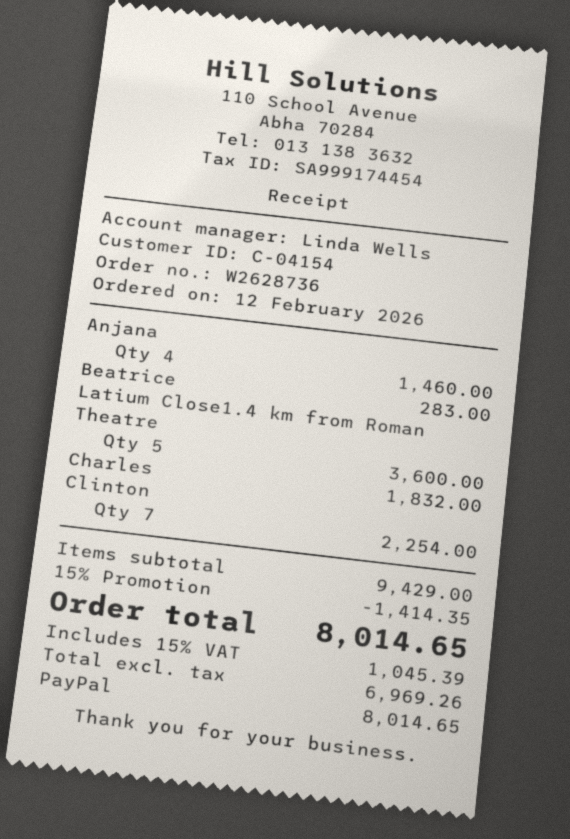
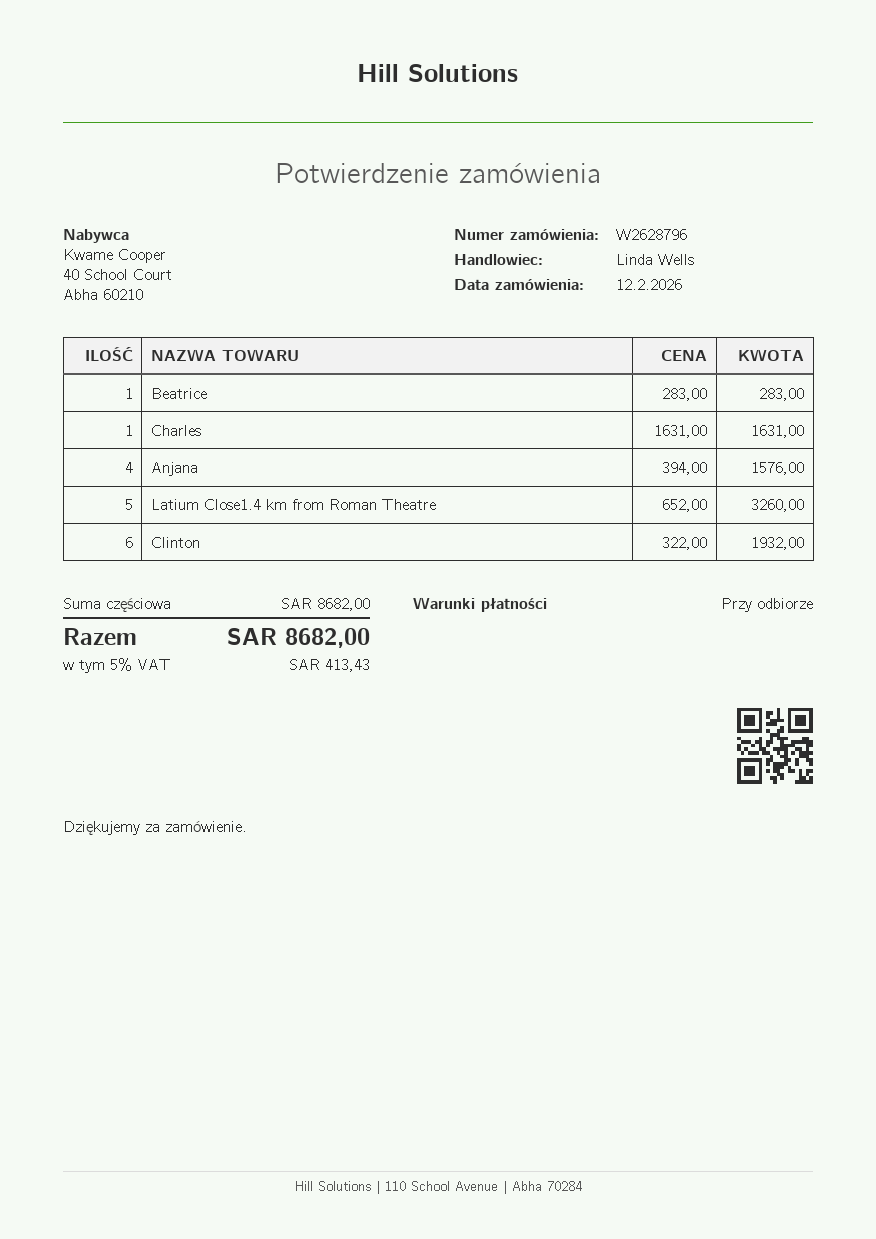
order number: W2628736 -> W2628796
Anjana: 4 for 1460.00 -> 4 for 1576.00
Latium Close1.4 km from Roman Theatre: 5 for 3600.00 -> 5 for 3260.00
Charles: 1 for 1832.00 -> 1 for 1631.00
Clinton: 7 for 2254.00 -> 6 for 1932.00
subtotal: 9429.00 -> 8682.00
discount: 15% = 1414.35 -> none
tax: 15% = 1045.39 -> 5% = 413.43
total: 8014.65 -> 8682.00

